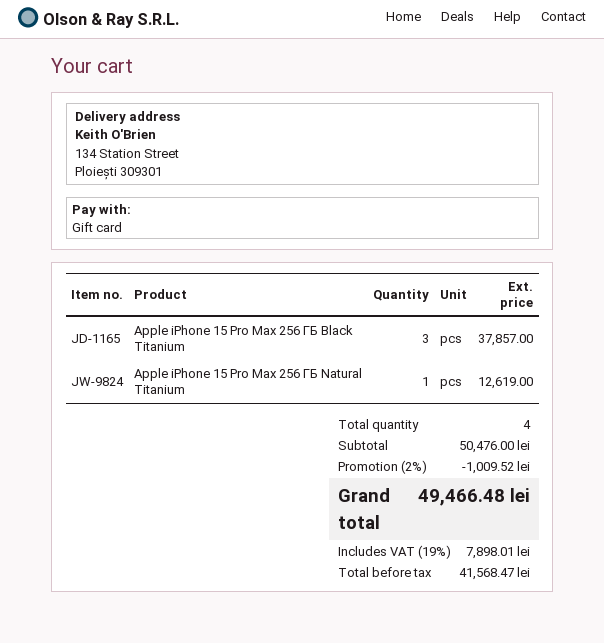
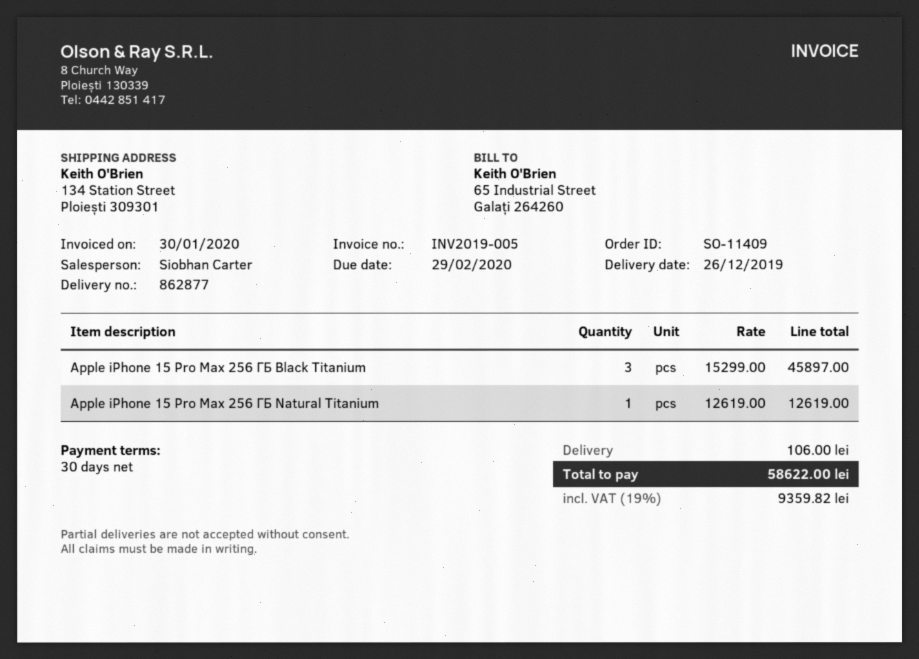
Apple iPhone 15 Pro Max 256 ГБ Black Titanium: 3 for 37857.00 -> 3 for 45897.00
discount: 2% = 1009.52 -> none
shipping: none -> 106.00
tax: 19% = 7898.01 -> 19% = 9359.82
total: 49466.48 -> 58622.00

